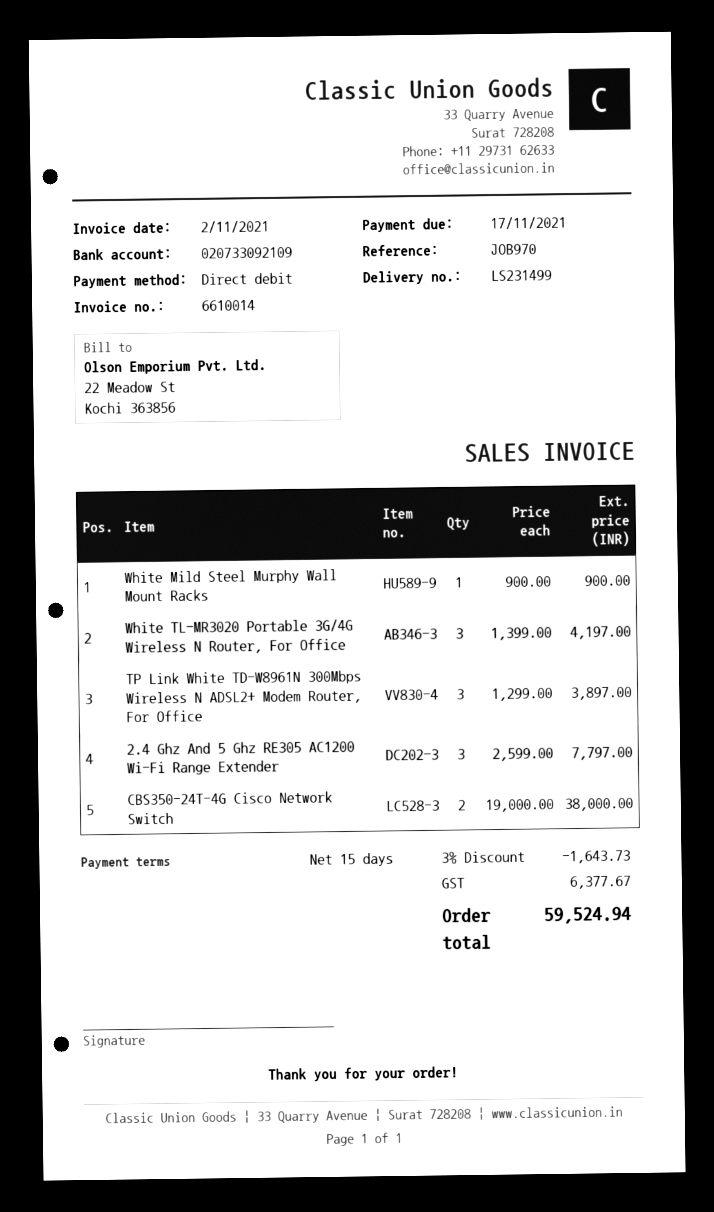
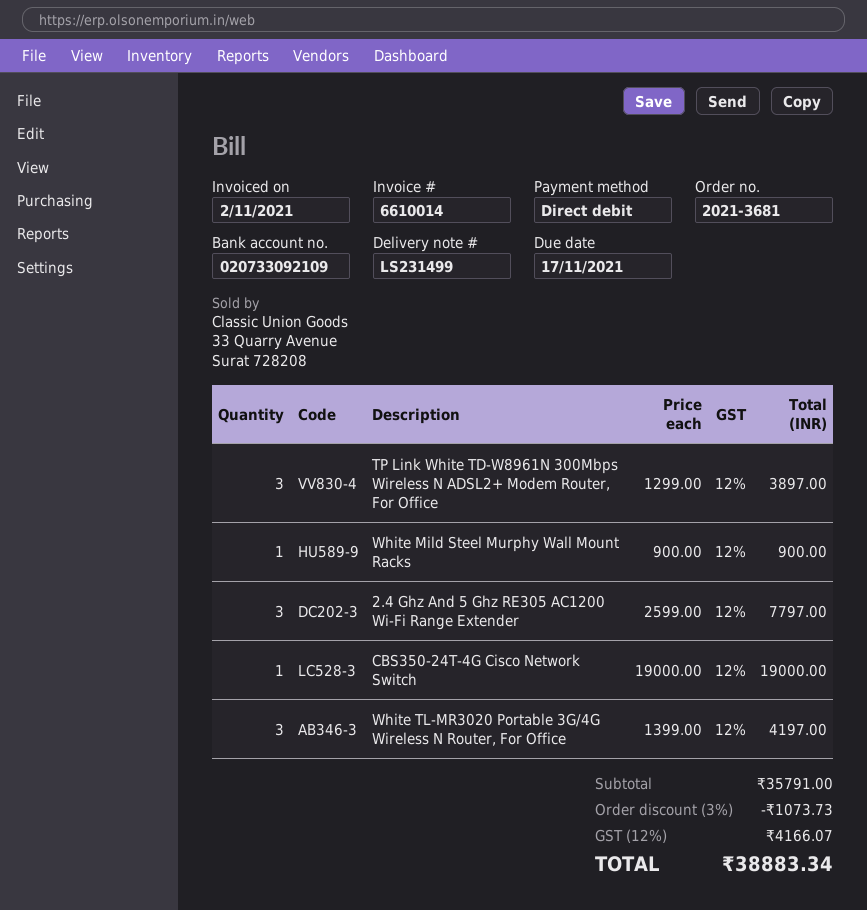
CBS350-24T-4G Cisco Network Switch: 2 x 19000.00 = 38000.00 -> 1 x 19000.00 = 19000.00
discount: 3% = 1643.73 -> 3% = 1073.73
tax: 6377.67 -> 4166.07
total: 59524.94 -> 38883.34

